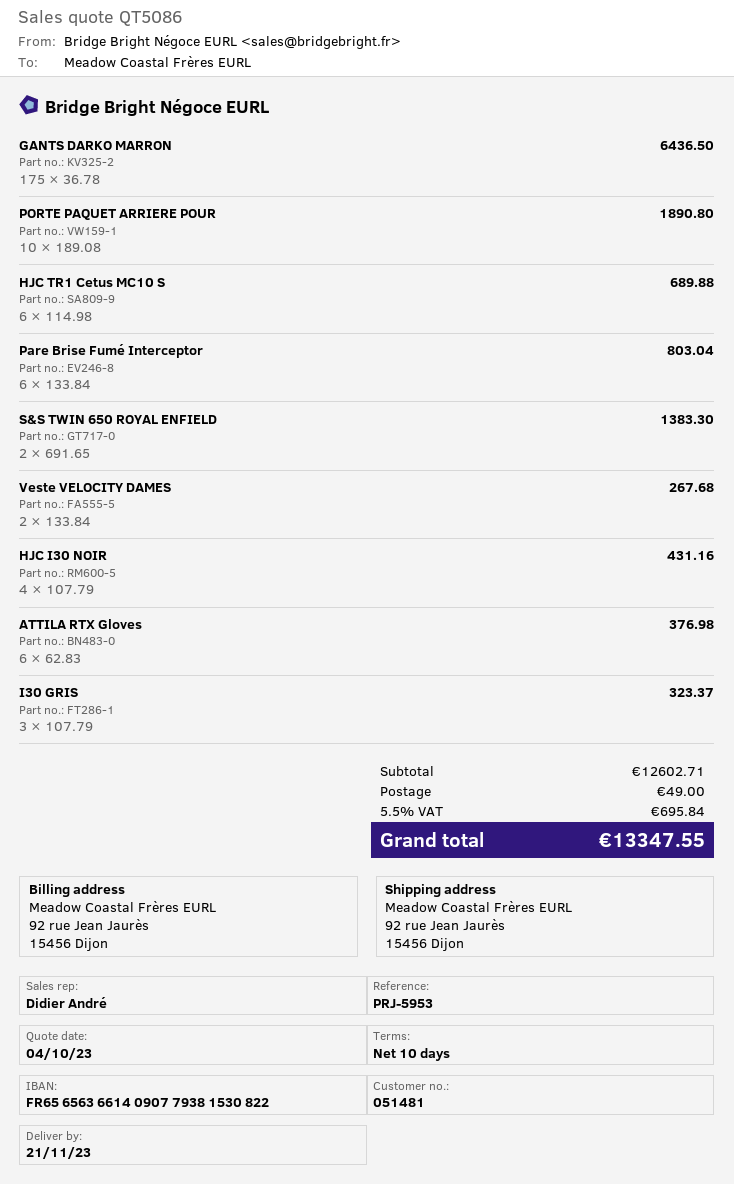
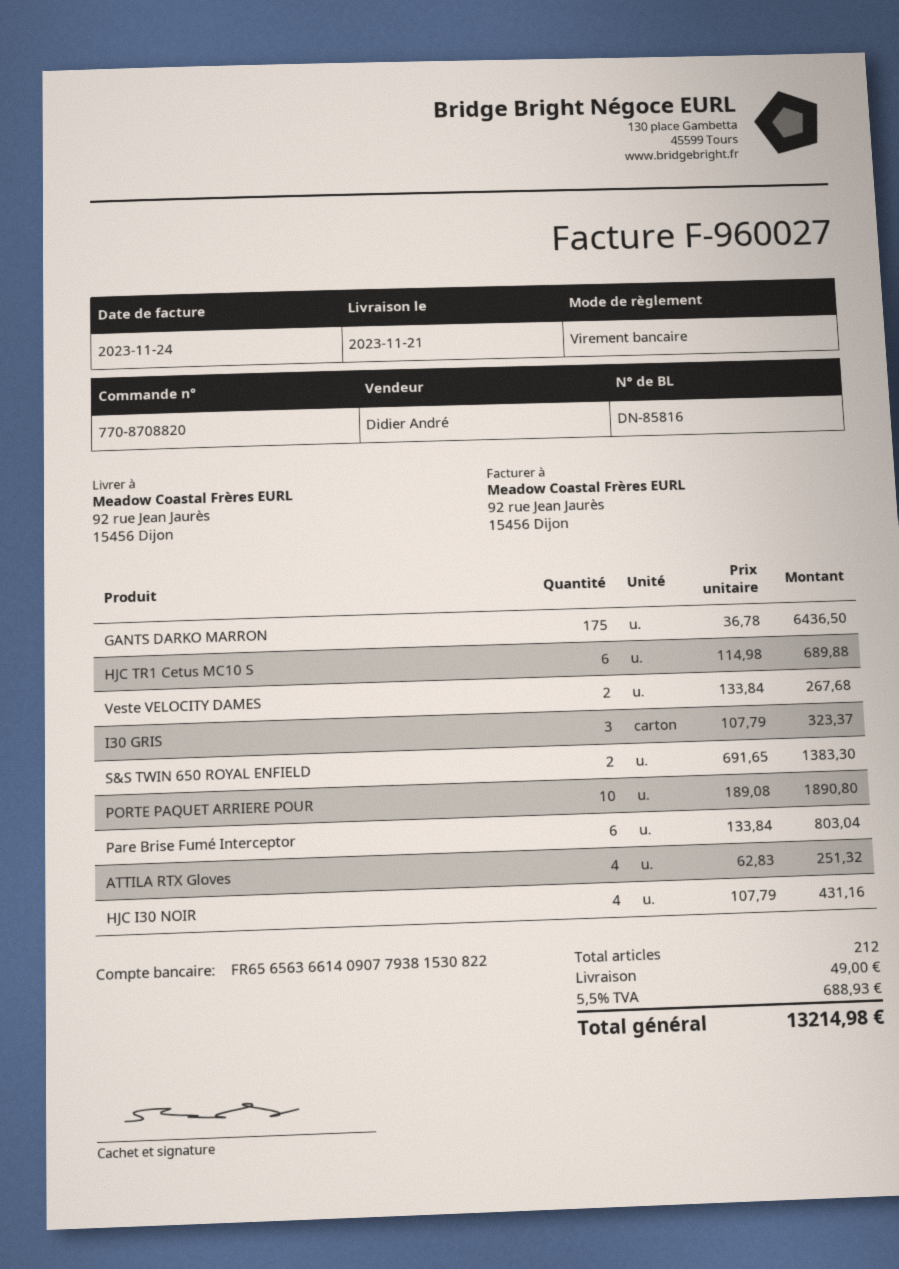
ATTILA RTX Gloves: 6 x 62.83 = 376.98 -> 4 x 62.83 = 251.32
tax: 5.5% = 695.84 -> 5.5% = 688.93
total: 13347.55 -> 13214.98

